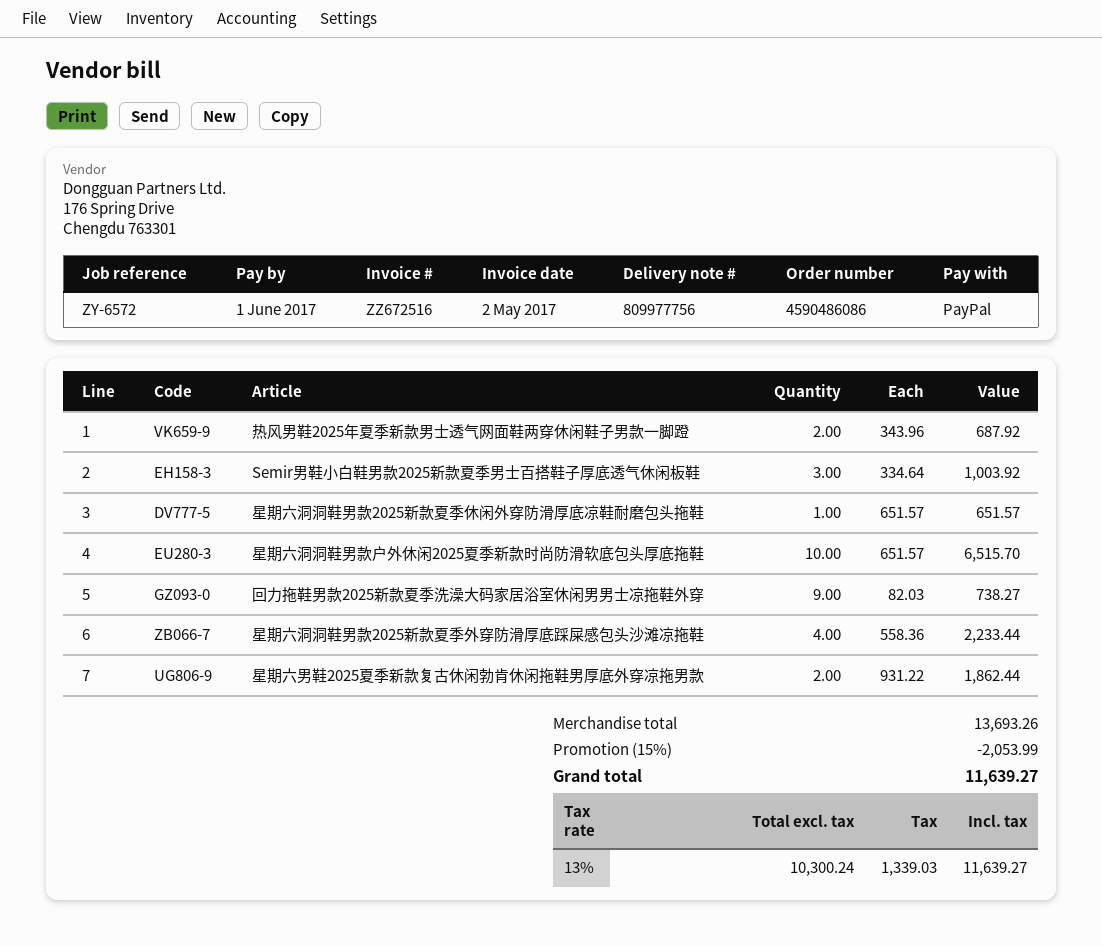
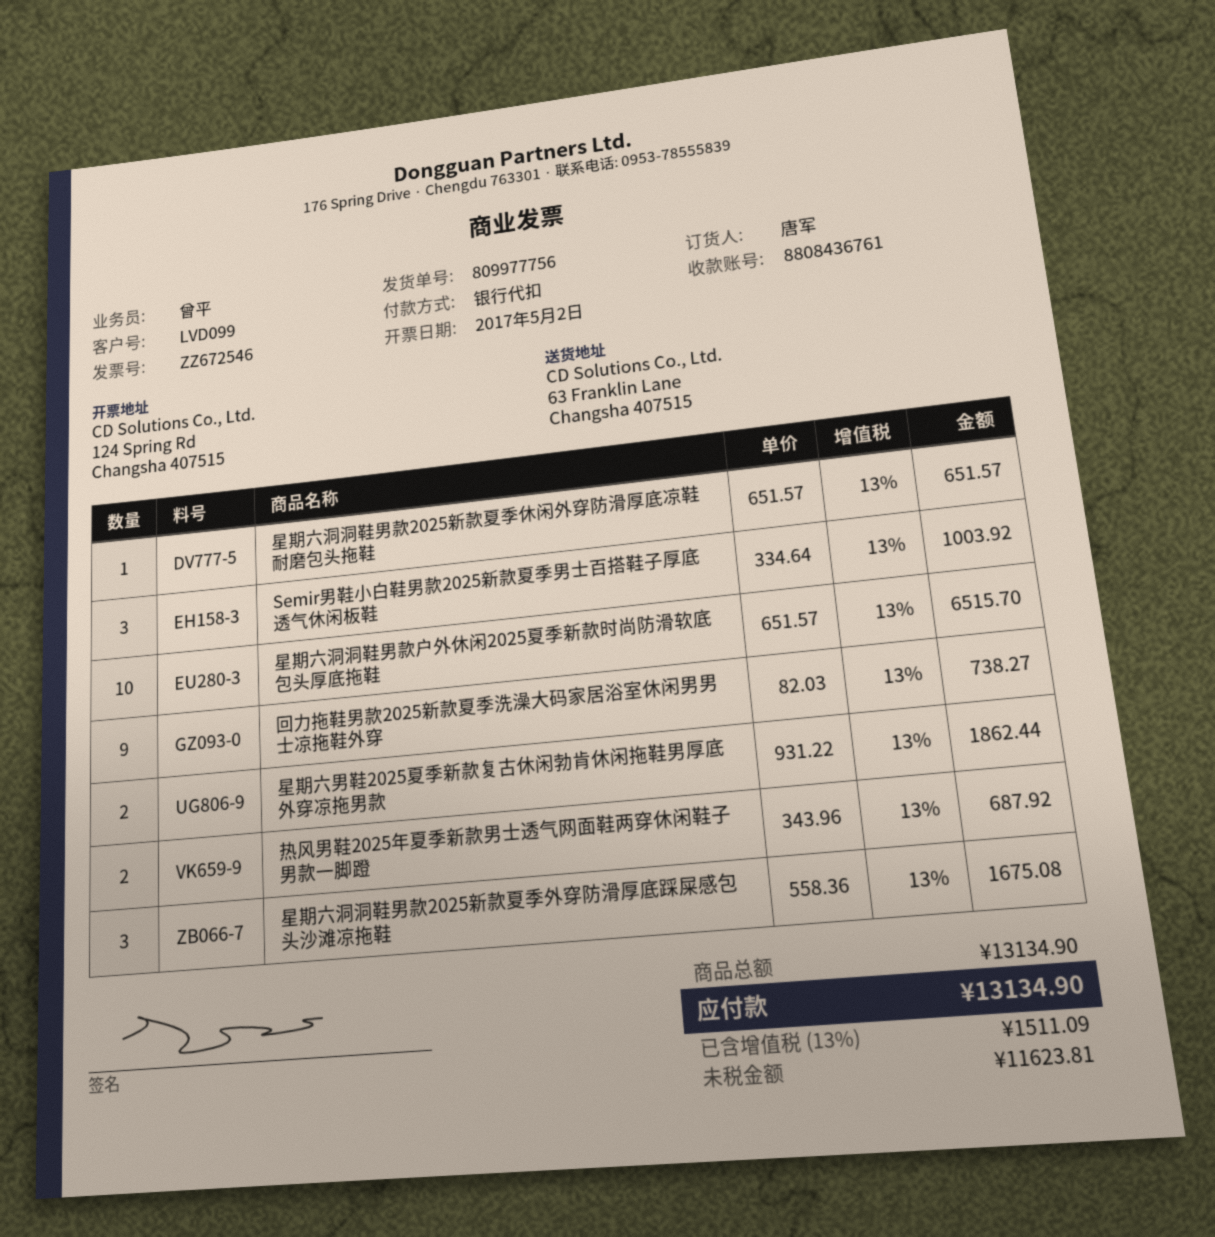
invoice number: ZZ672516 -> ZZ672546
payment method: PayPal -> direct debit
星期六洞洞鞋男款2025新款夏季外穿防滑厚底踩屎感包头沙滩凉拖鞋: 4 x 558.36 = 2233.44 -> 3 x 558.36 = 1675.08
subtotal: 13693.26 -> 13134.90
discount: 15% = 2053.99 -> none
net: 10300.24 -> 11623.81
tax: 13% = 1339.03 -> 13% = 1511.09
total: 11639.27 -> 13134.90

